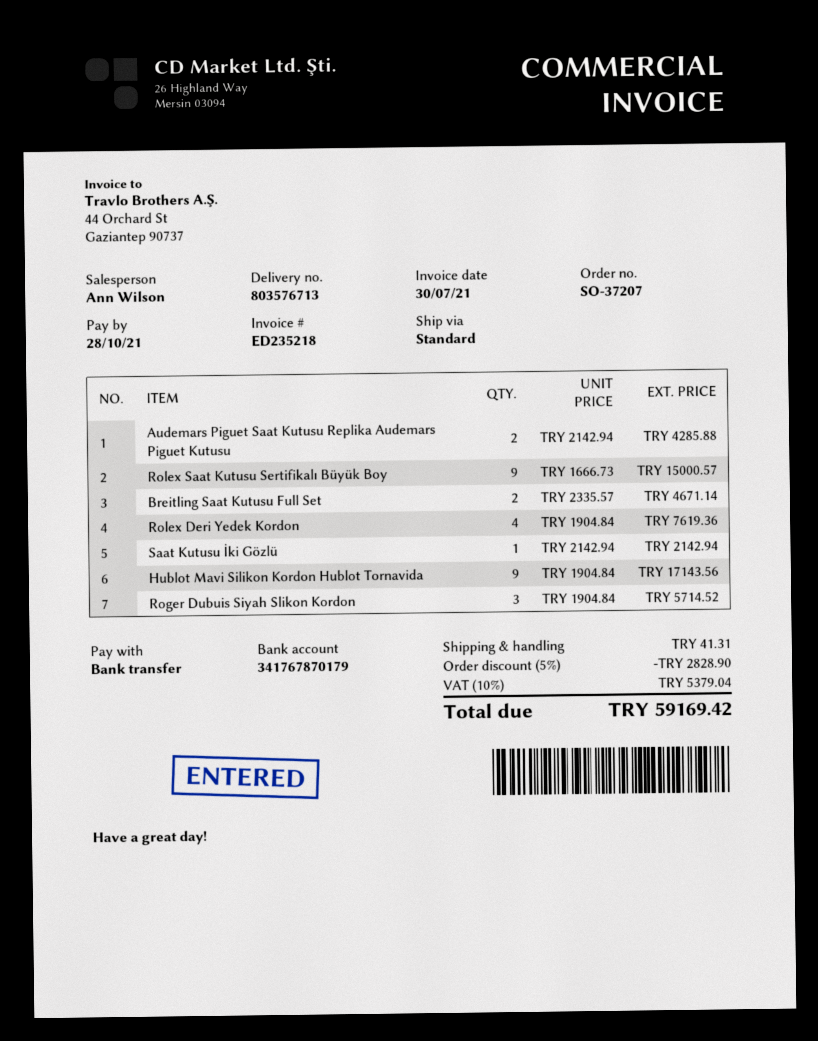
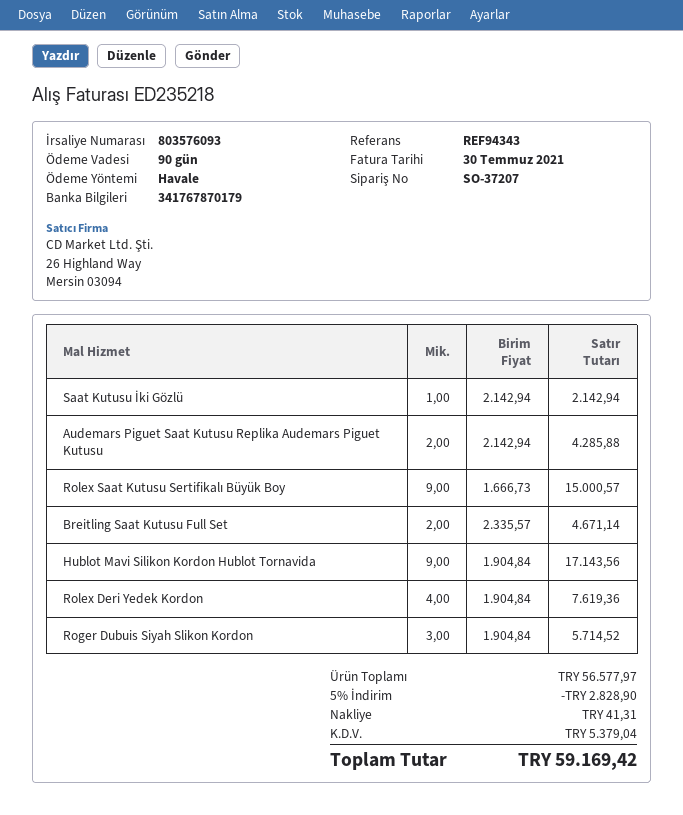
delivery note number: 803576713 -> 803576093

